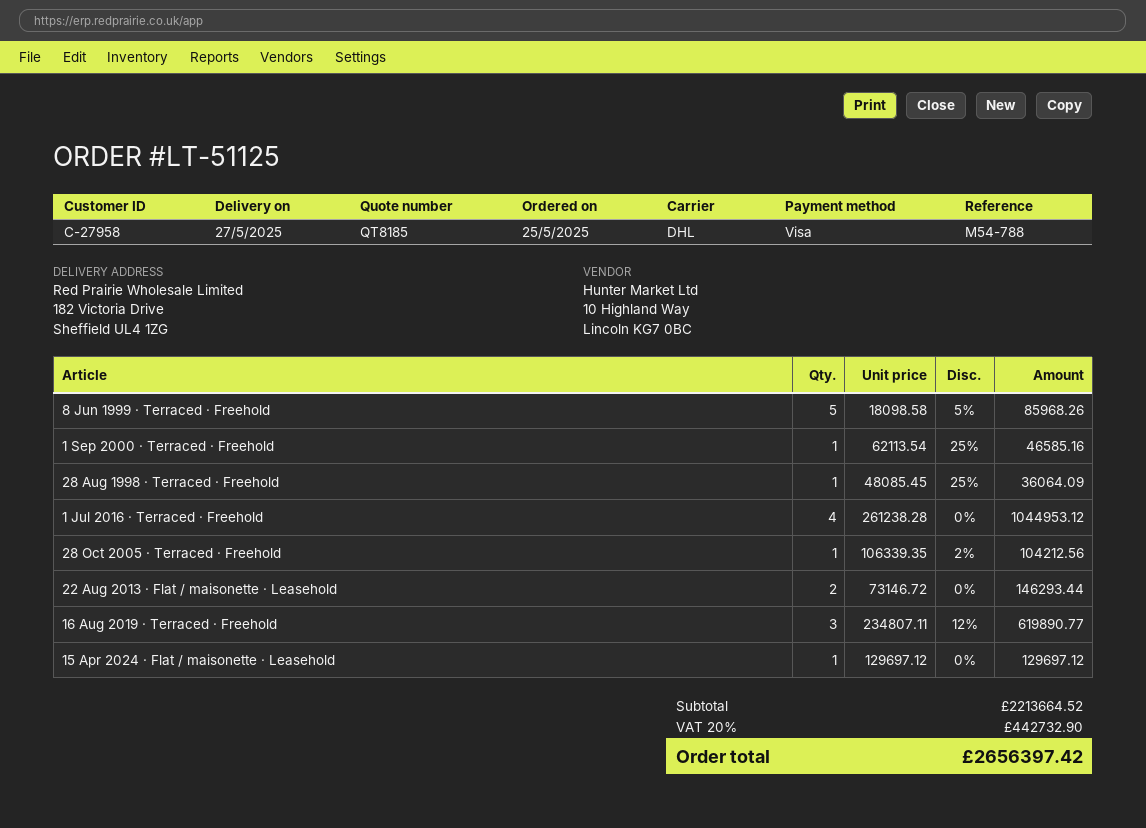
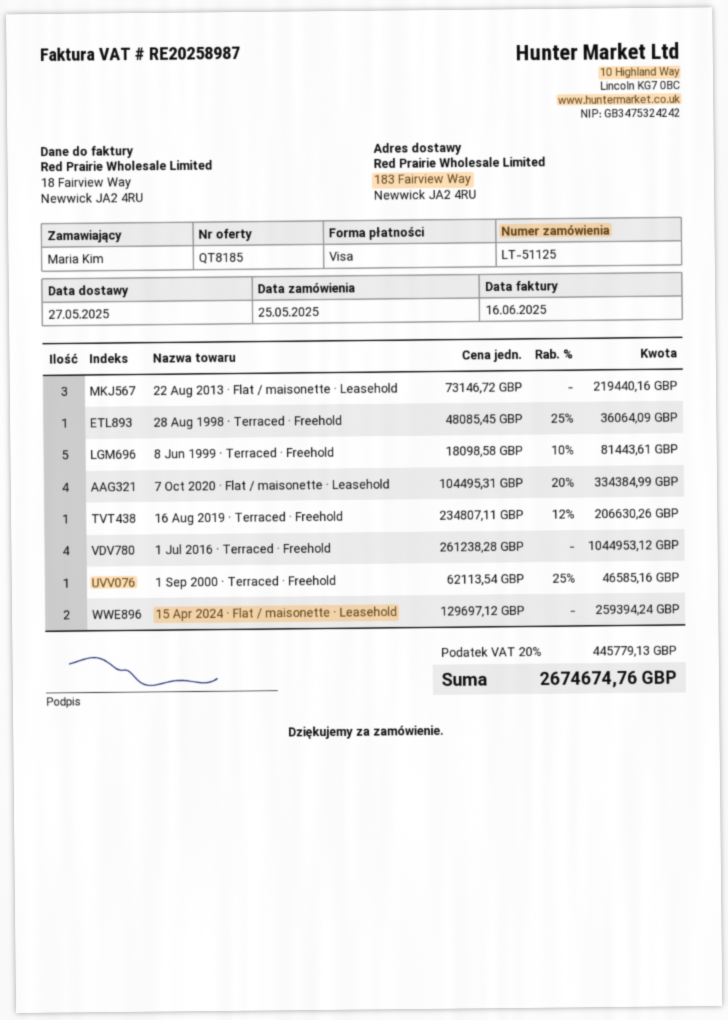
ship to: 182 Victoria Drive, Sheffield UL4 1ZG -> 183 Fairview Way, Newwick JA2 4RU
8 Jun 1999 · Terraced · Freehold: 5 x 18098.58 - 5% = 85968.26 -> 5 x 18098.58 - 10% = 81443.61
28 Oct 2005 · Terraced · Freehold: 1 x 106339.35 - 2% = 104212.56 -> none
22 Aug 2013 · Flat / maisonette · Leasehold: 2 x 73146.72 = 146293.44 -> 3 x 73146.72 = 219440.16
16 Aug 2019 · Terraced · Freehold: 3 x 234807.11 - 12% = 619890.77 -> 1 x 234807.11 - 12% = 206630.26
15 Apr 2024 · Flat / maisonette · Leasehold: 1 x 129697.12 = 129697.12 -> 2 x 129697.12 = 259394.24
7 Oct 2020 · Flat / maisonette · Leasehold: none -> 4 x 104495.31 - 20% = 334384.99
tax: 20% = 442732.90 -> 20% = 445779.13
total: 2656397.42 -> 2674674.76

